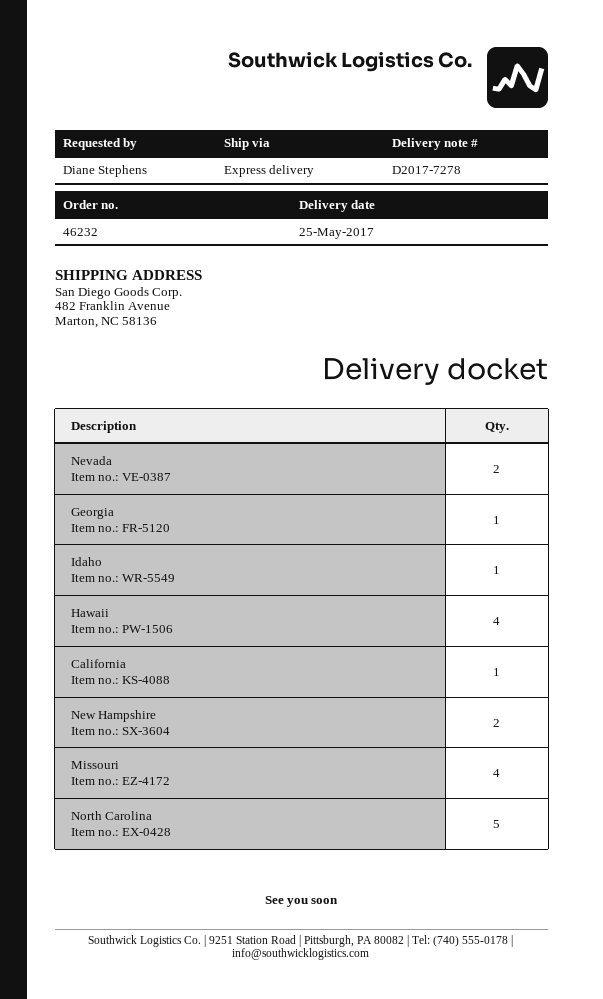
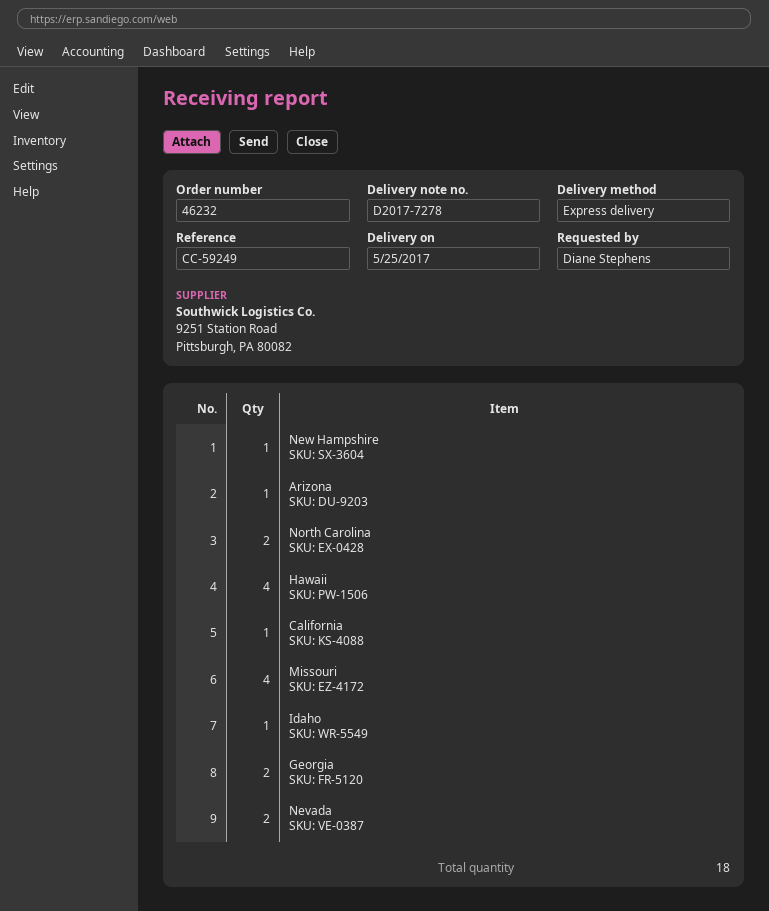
Georgia: 1 -> 2
New Hampshire: 2 -> 1
North Carolina: 5 -> 2
Arizona: none -> 1

